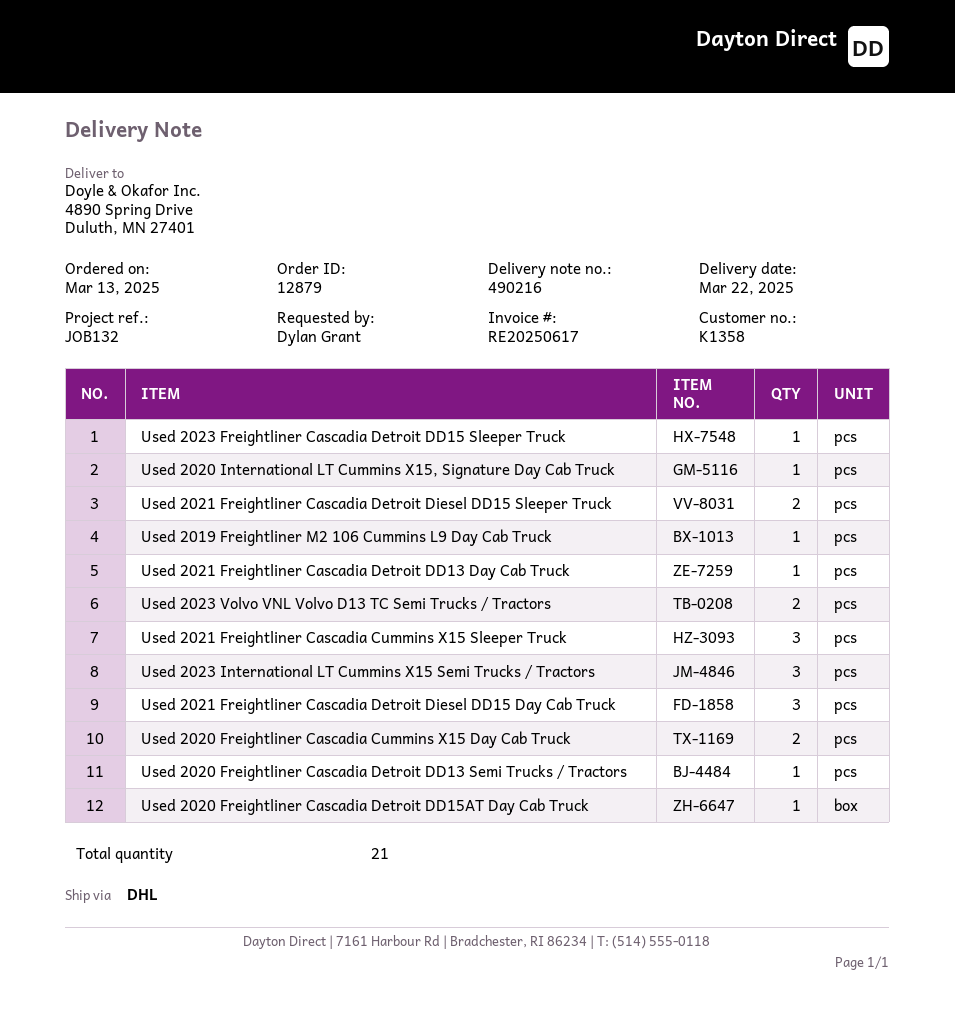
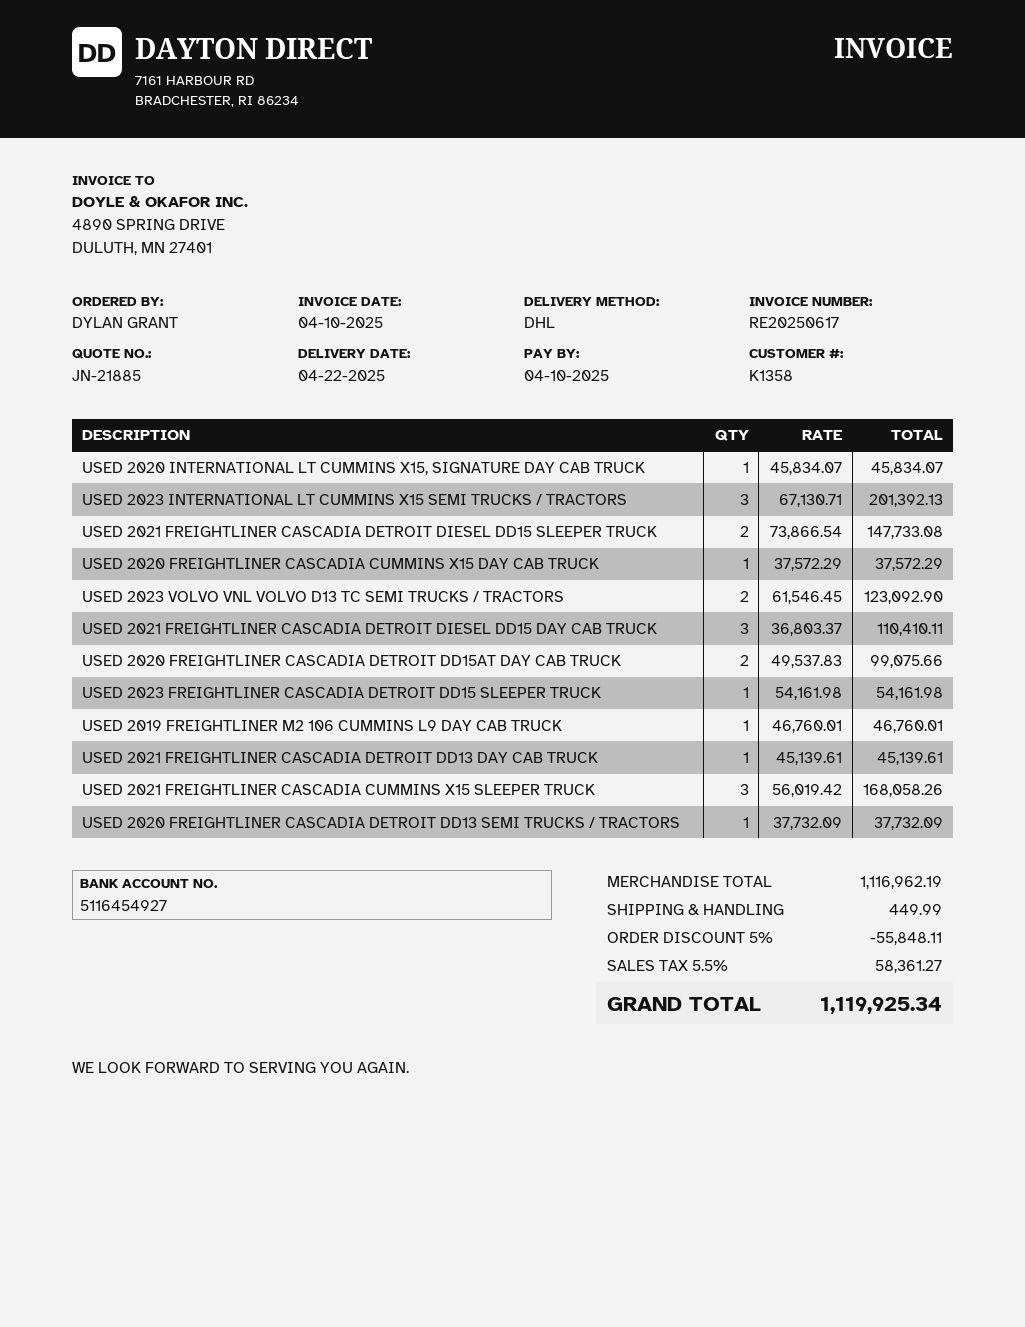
delivery date: 2025-03-22 -> 2025-04-22
Used 2020 Freightliner Cascadia Cummins X15 Day Cab Truck: 2 -> 1
Used 2020 Freightliner Cascadia Detroit DD15AT Day Cab Truck: 1 -> 2

